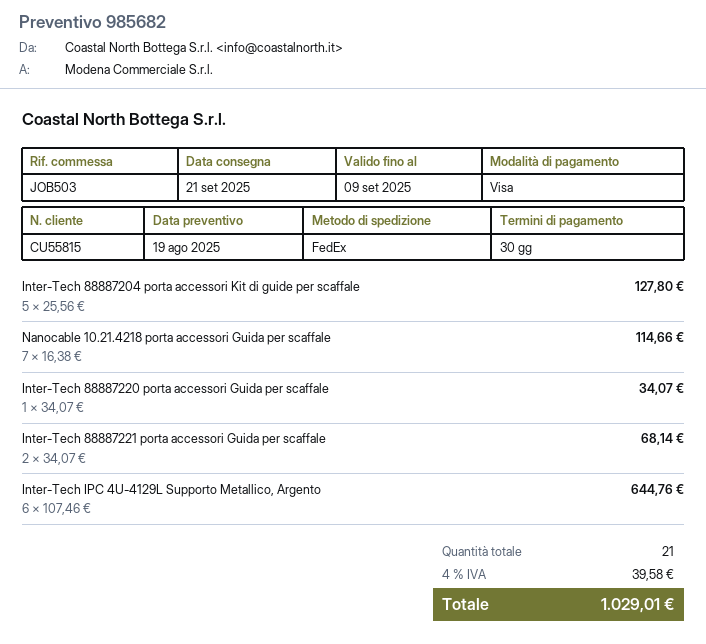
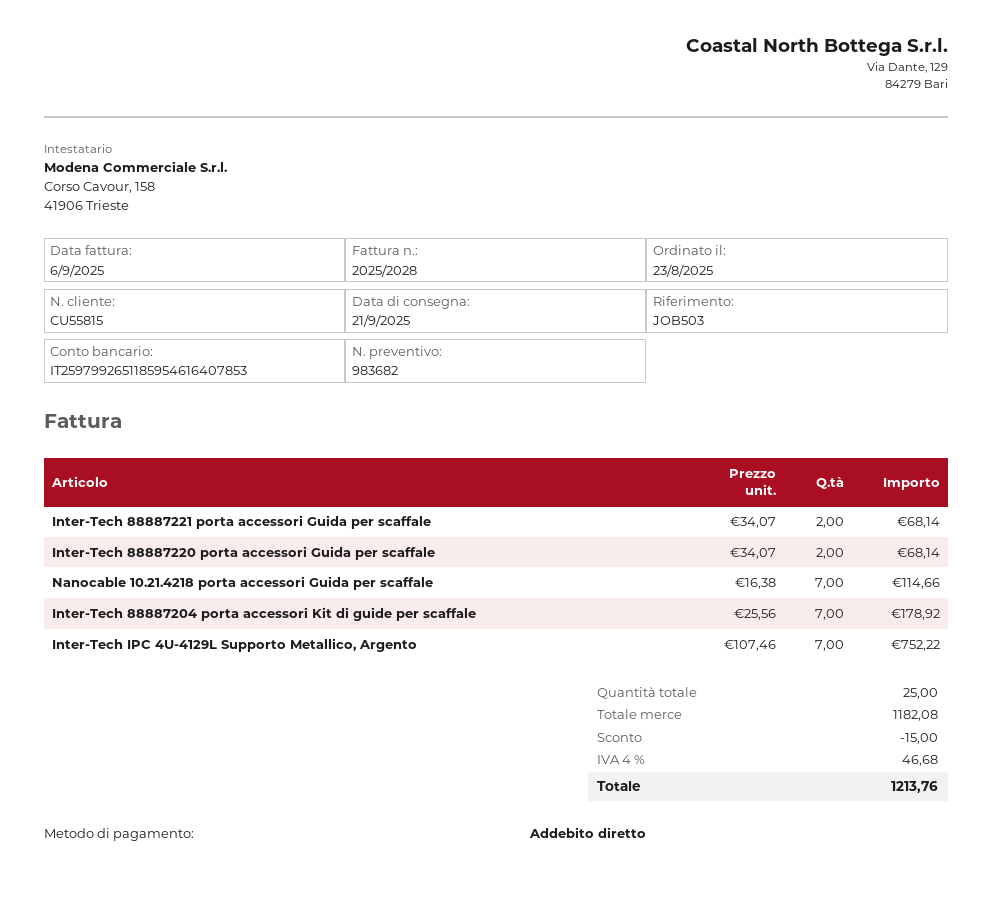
quote number: 985682 -> 983682
payment method: Visa -> direct debit
Inter-Tech 88887204 porta accessori Kit di guide per scaffale: 5 x 25.56 = 127.80 -> 7 x 25.56 = 178.92
Inter-Tech 88887220 porta accessori Guida per scaffale: 1 x 34.07 = 34.07 -> 2 x 34.07 = 68.14
Inter-Tech IPC 4U-4129L Supporto Metallico, Argento: 6 x 107.46 = 644.76 -> 7 x 107.46 = 752.22
total quantity: 21 -> 25
discount: none -> 15.00
tax: 4% = 39.58 -> 4% = 46.68
total: 1029.01 -> 1213.76

